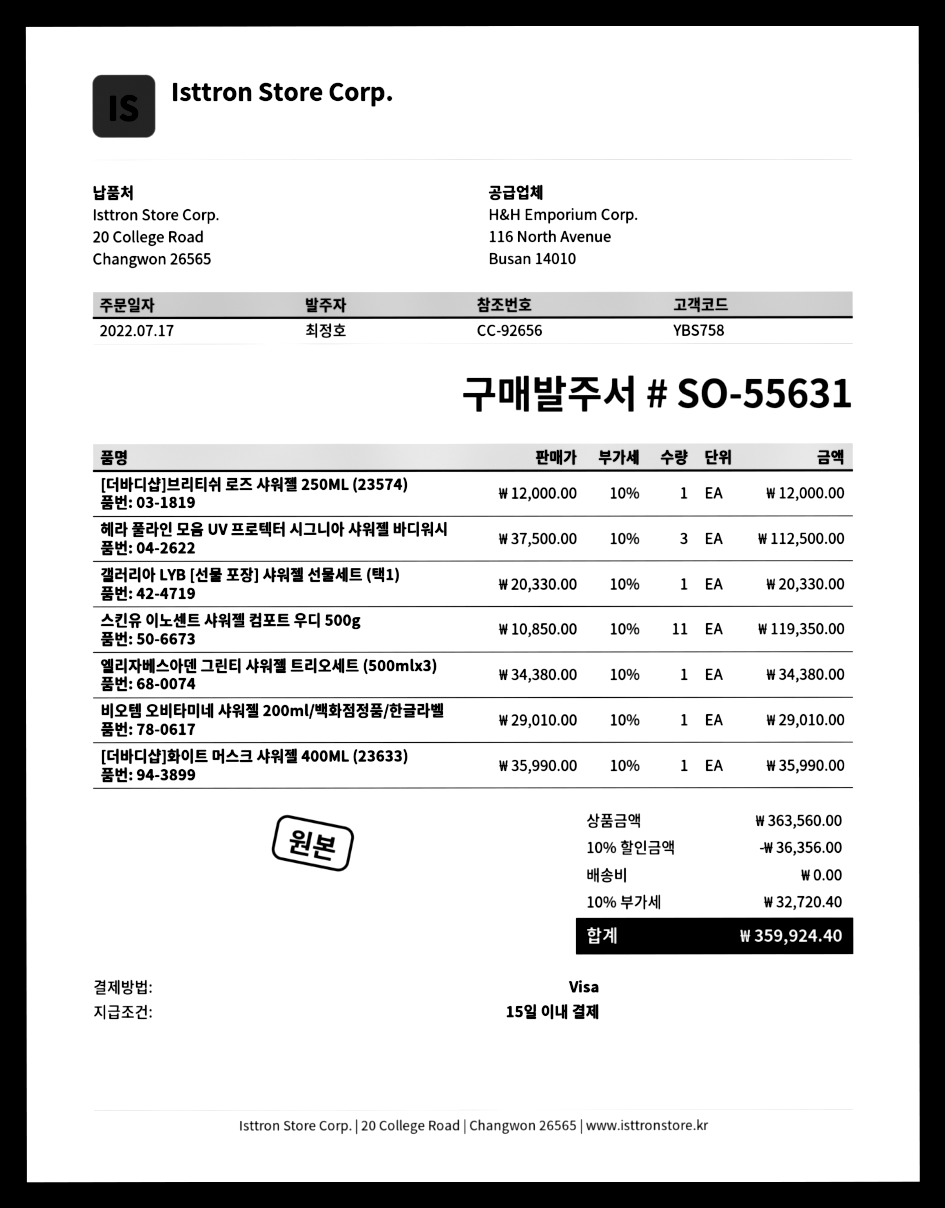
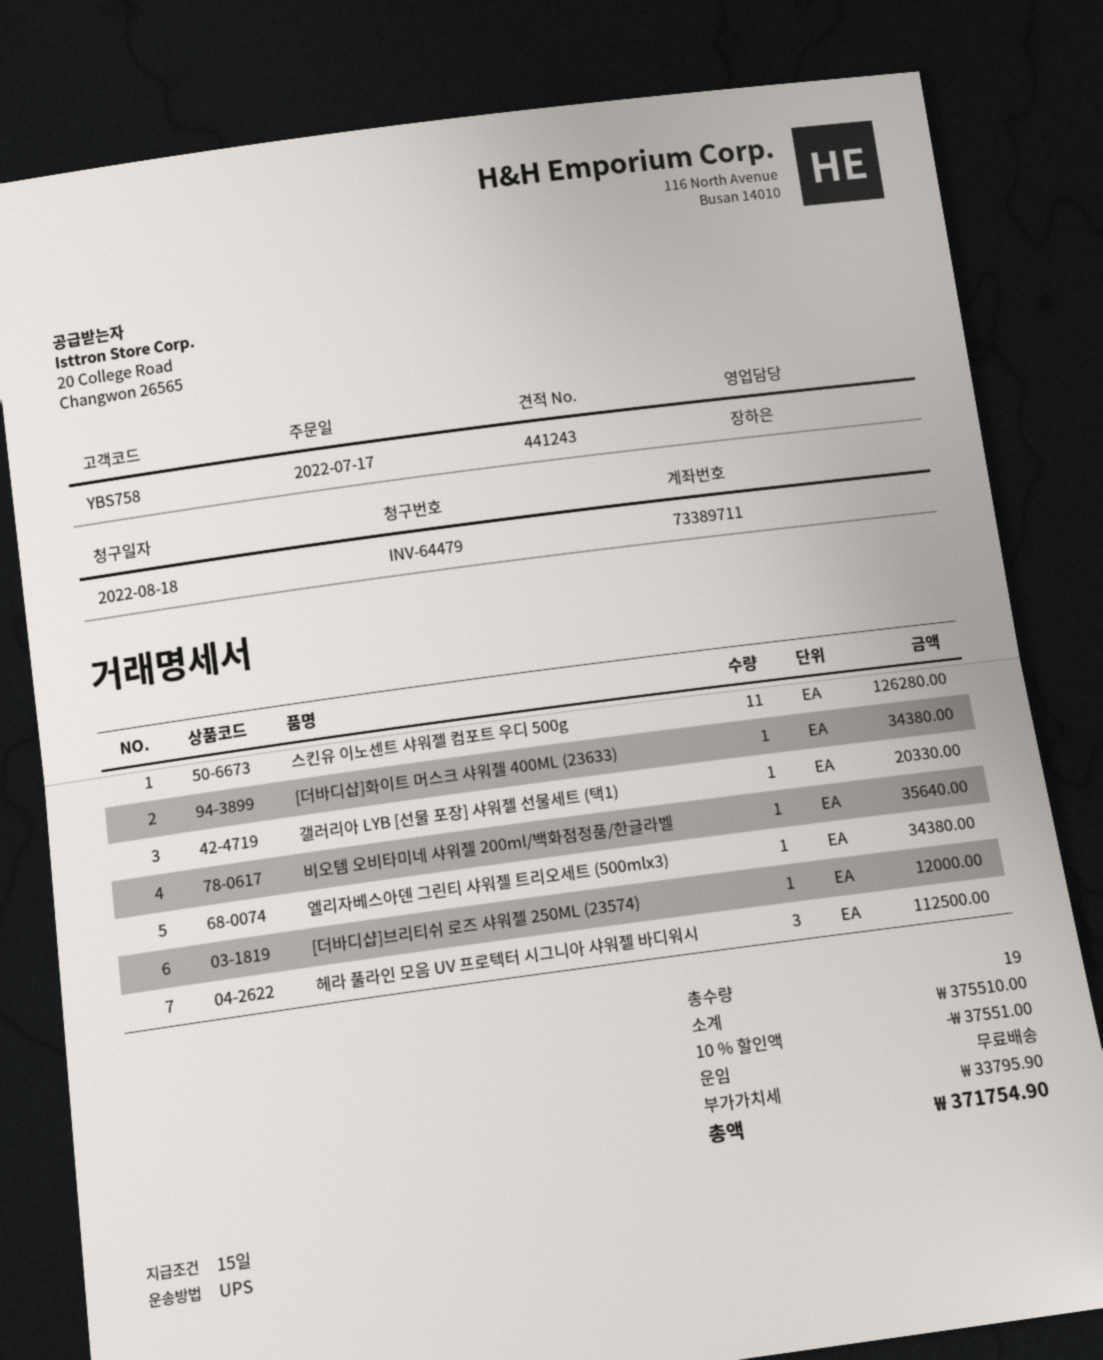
스킨유 이노센트 샤워젤 컴포트 우디 500g: 11 for 119350.00 -> 11 for 126280.00
비오템 오비타미네 샤워젤 200ml/백화점정품/한글라벨: 1 for 29010.00 -> 1 for 35640.00
[더바디샵]화이트 머스크 샤워젤 400ML (23633): 1 for 35990.00 -> 1 for 34380.00
subtotal: 363560.00 -> 375510.00
discount: 10% = 36356.00 -> 10% = 37551.00
tax: 32720.40 -> 33795.90
total: 359924.40 -> 371754.90

